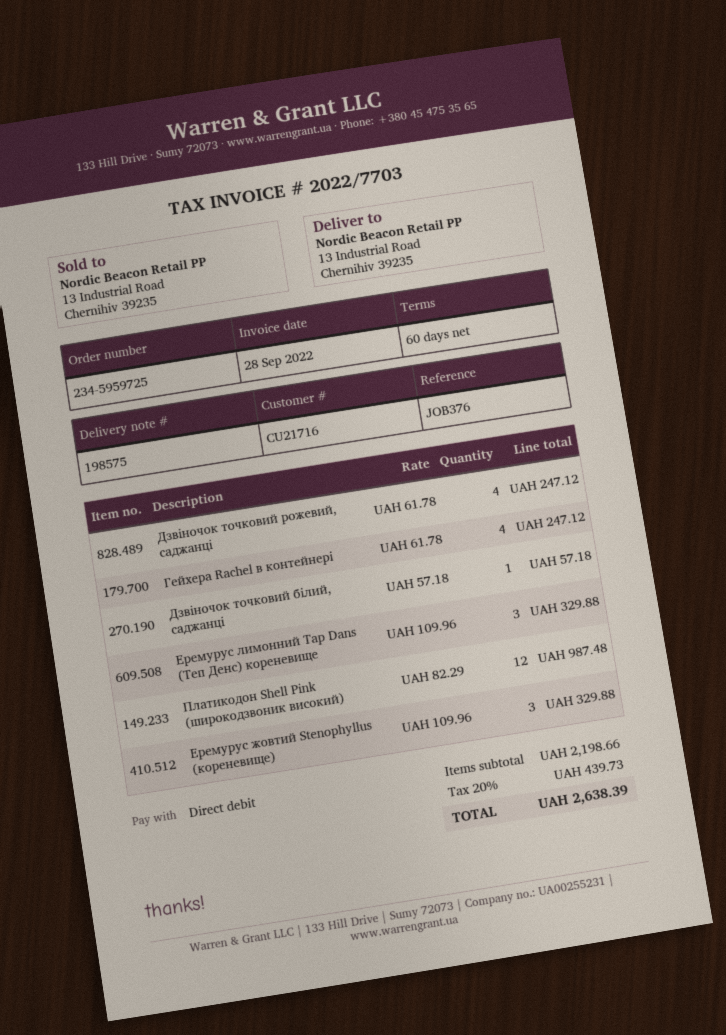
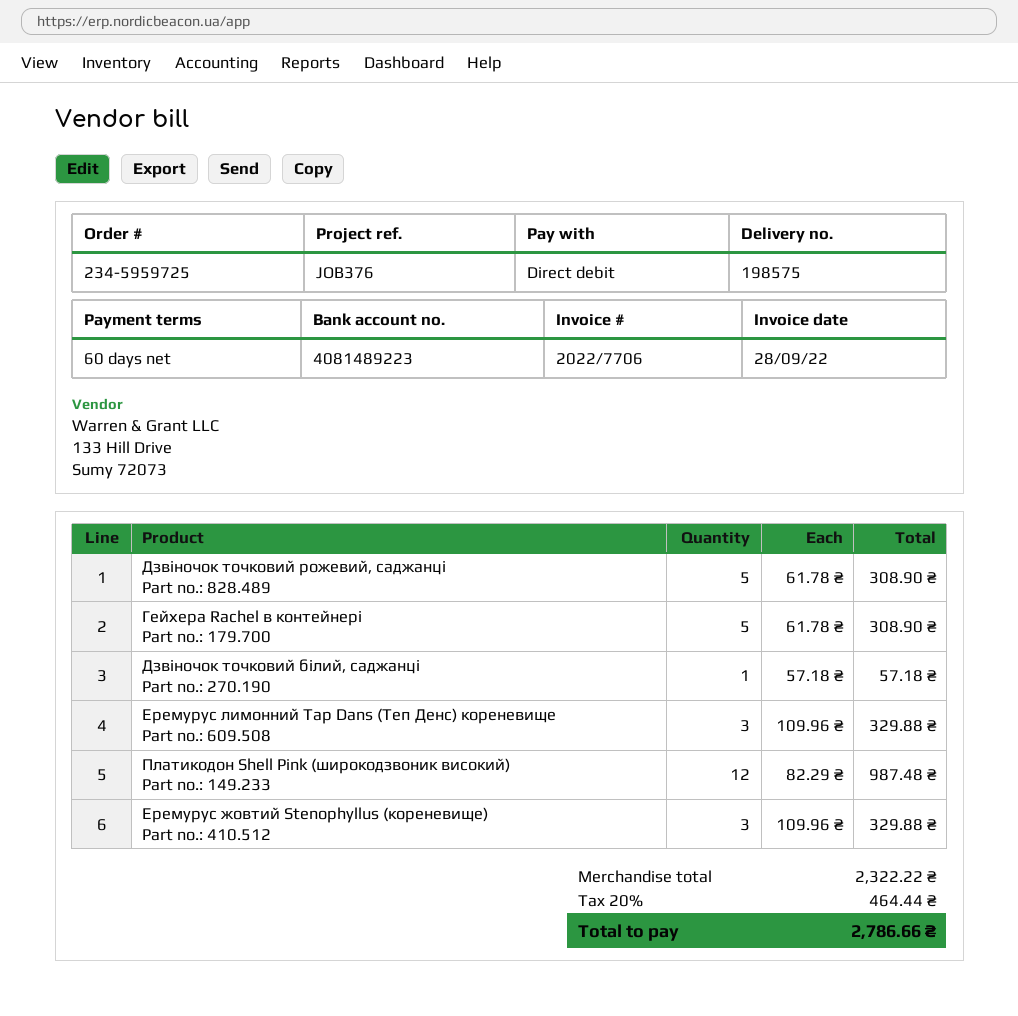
invoice number: 2022/7703 -> 2022/7706
Дзвіночок точковий рожевий, саджанці: 4 x 61.78 = 247.12 -> 5 x 61.78 = 308.90
Гейхера Rachel в контейнері: 4 x 61.78 = 247.12 -> 5 x 61.78 = 308.90
subtotal: 2198.66 -> 2322.22
tax: 20% = 439.73 -> 20% = 464.44
total: 2638.39 -> 2786.66

